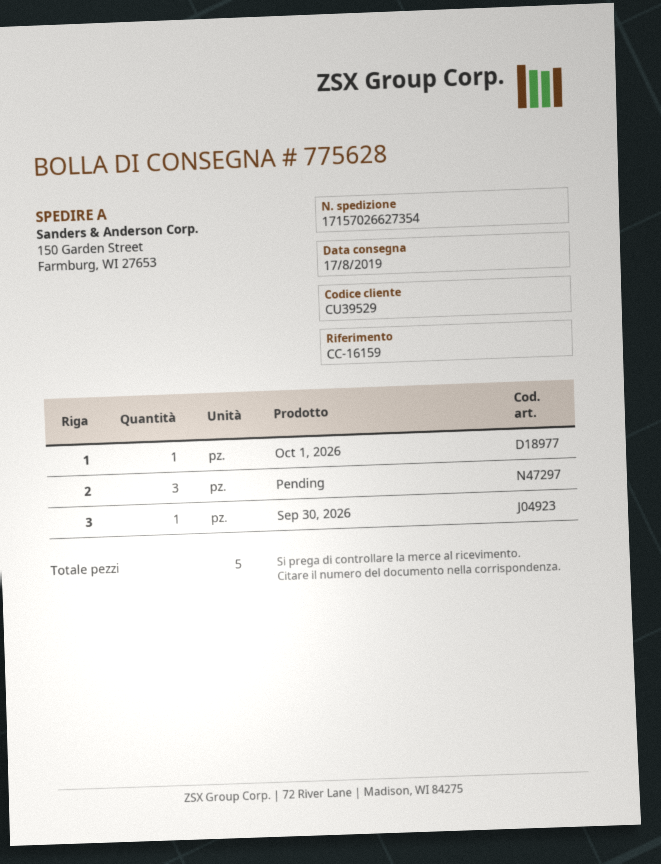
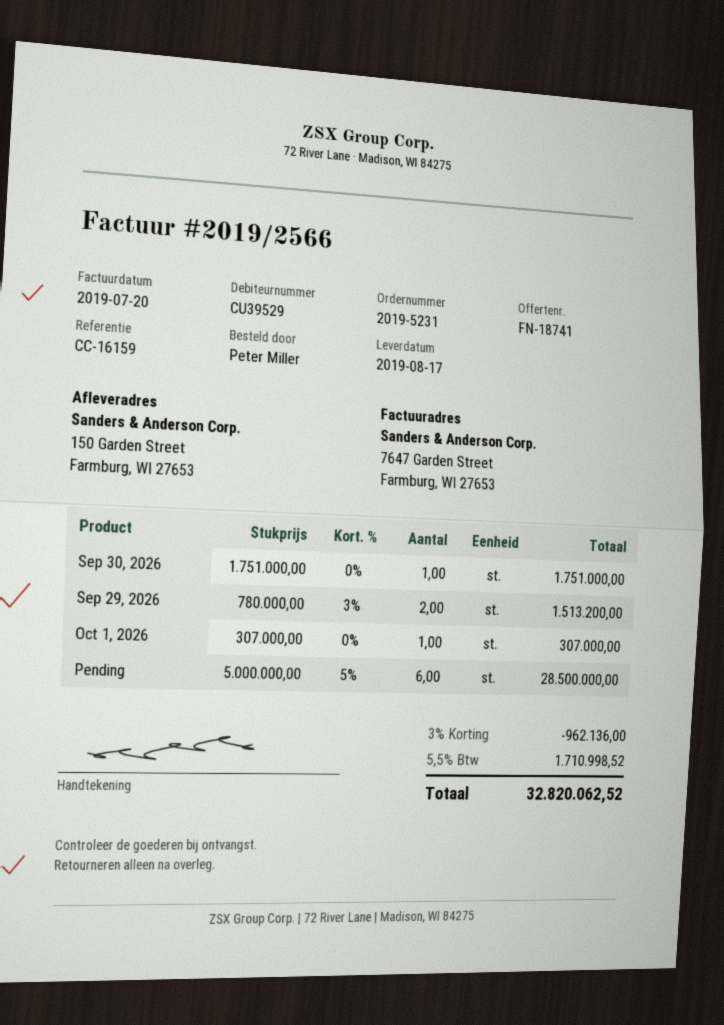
Pending: 3 -> 6
Sep 29, 2026: none -> 2

